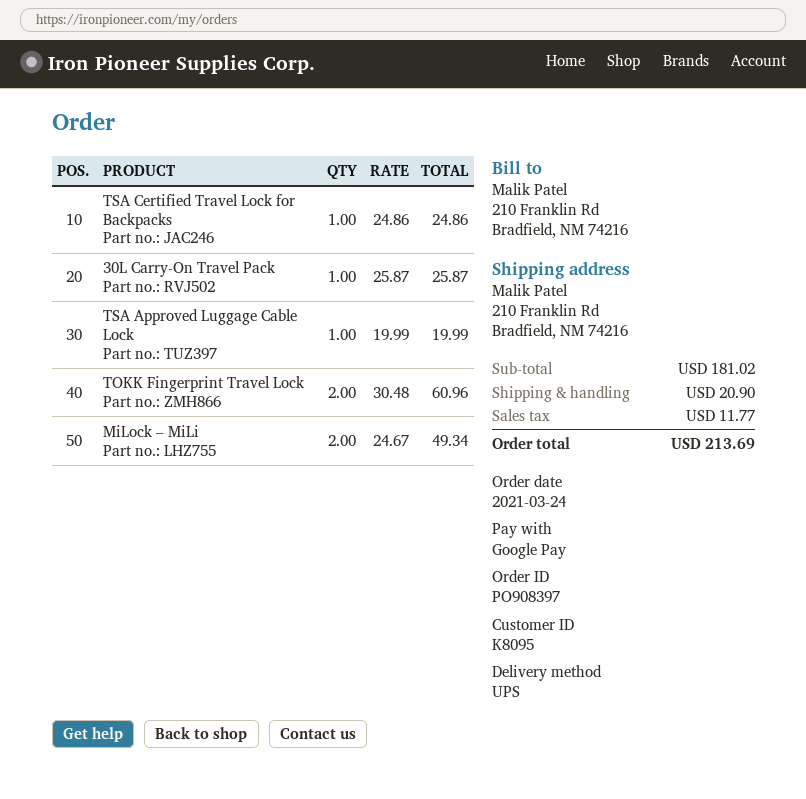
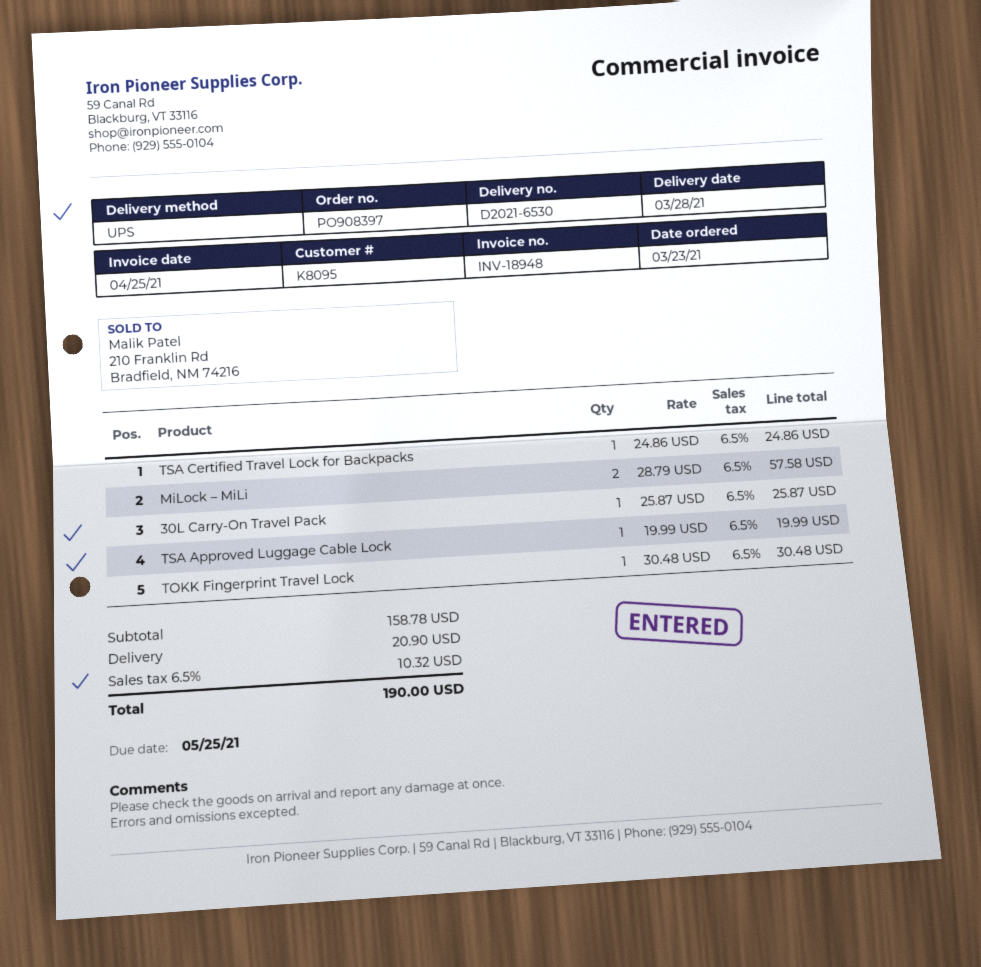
order date: 2021-03-24 -> 2021-03-23
TOKK Fingerprint Travel Lock: 2 x 30.48 = 60.96 -> 1 x 30.48 = 30.48
MiLock – MiLi: 2 x 24.67 = 49.34 -> 2 x 28.79 = 57.58
subtotal: 181.02 -> 158.78
tax: 11.77 -> 10.32
total: 213.69 -> 190.00

